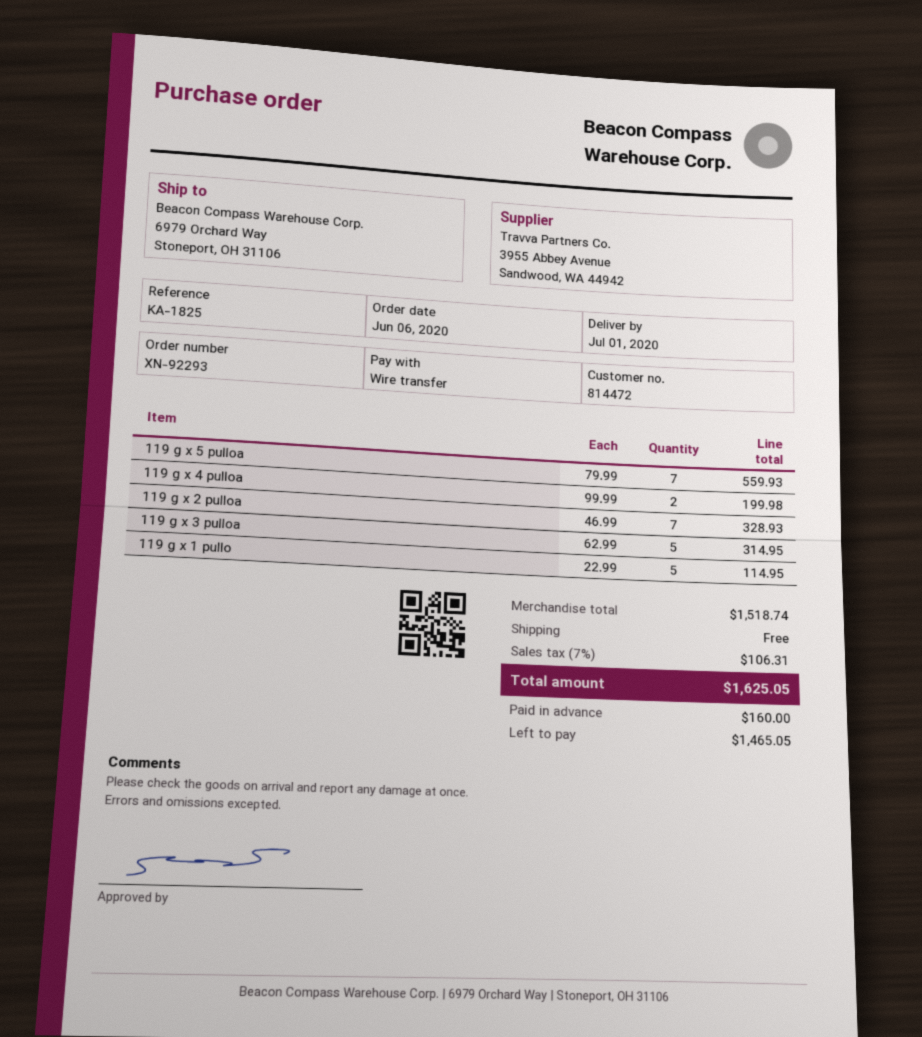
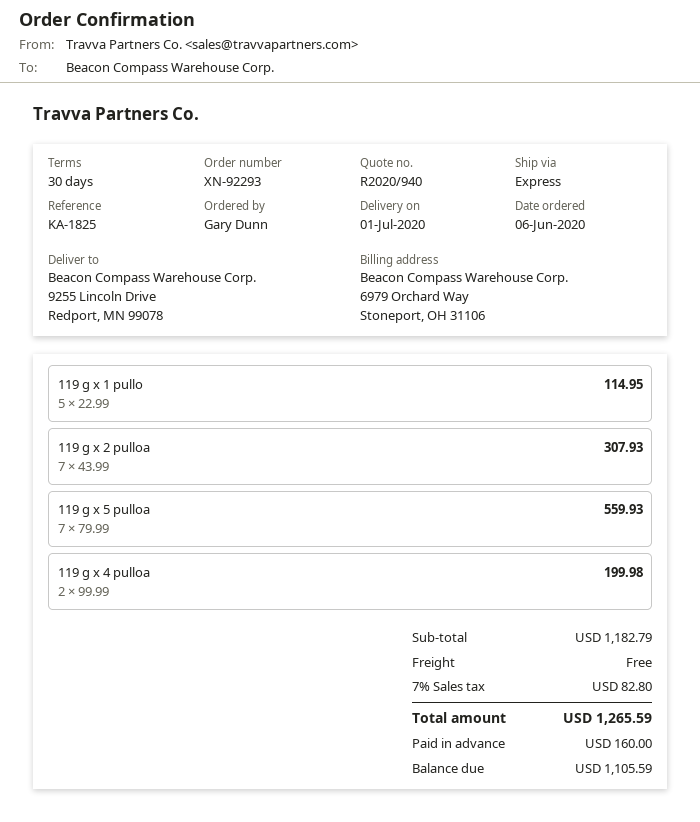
ship to: 6979 Orchard Way, Stoneport, OH 31106 -> 9255 Lincoln Drive, Redport, MN 99078
119 g x 2 pulloa: 7 x 46.99 = 328.93 -> 7 x 43.99 = 307.93
119 g x 3 pulloa: 5 x 62.99 = 314.95 -> none
subtotal: 1518.74 -> 1182.79
tax: 7% = 106.31 -> 7% = 82.80
total: 1625.05 -> 1265.59
balance: 1465.05 -> 1105.59

